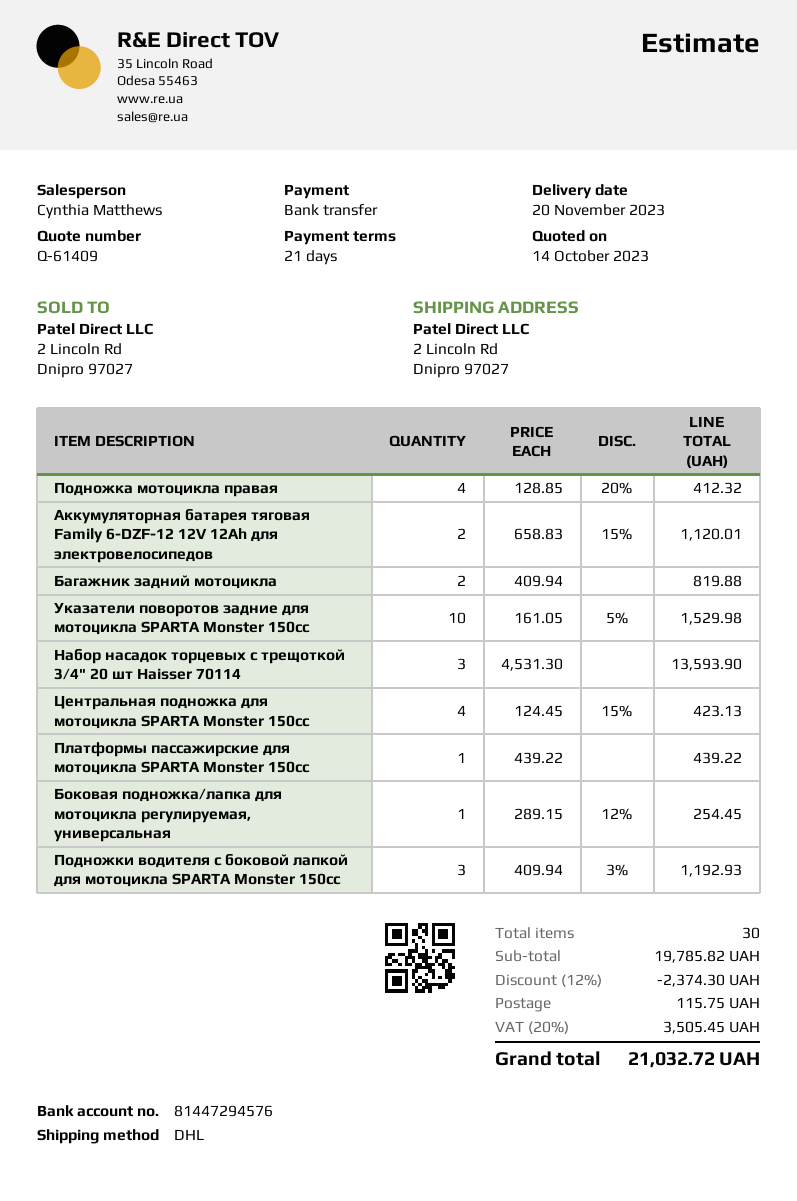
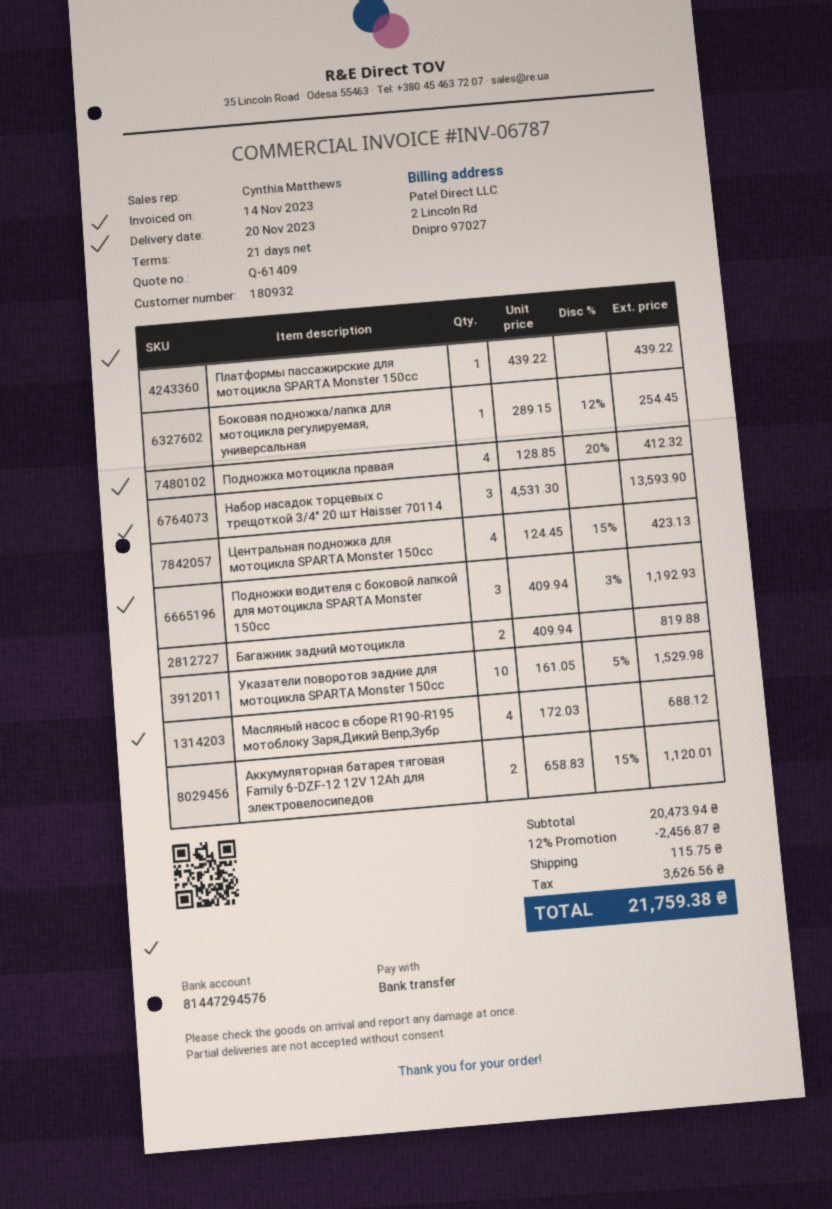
Масляный насос в сборе R190-R195 мотоблоку Заря,Дикий Вепр,Зубр: none -> 4 x 172.03 = 688.12
subtotal: 19785.82 -> 20473.94
discount: 12% = 2374.30 -> 12% = 2456.87
tax: 3505.45 -> 3626.56
total: 21032.72 -> 21759.38

